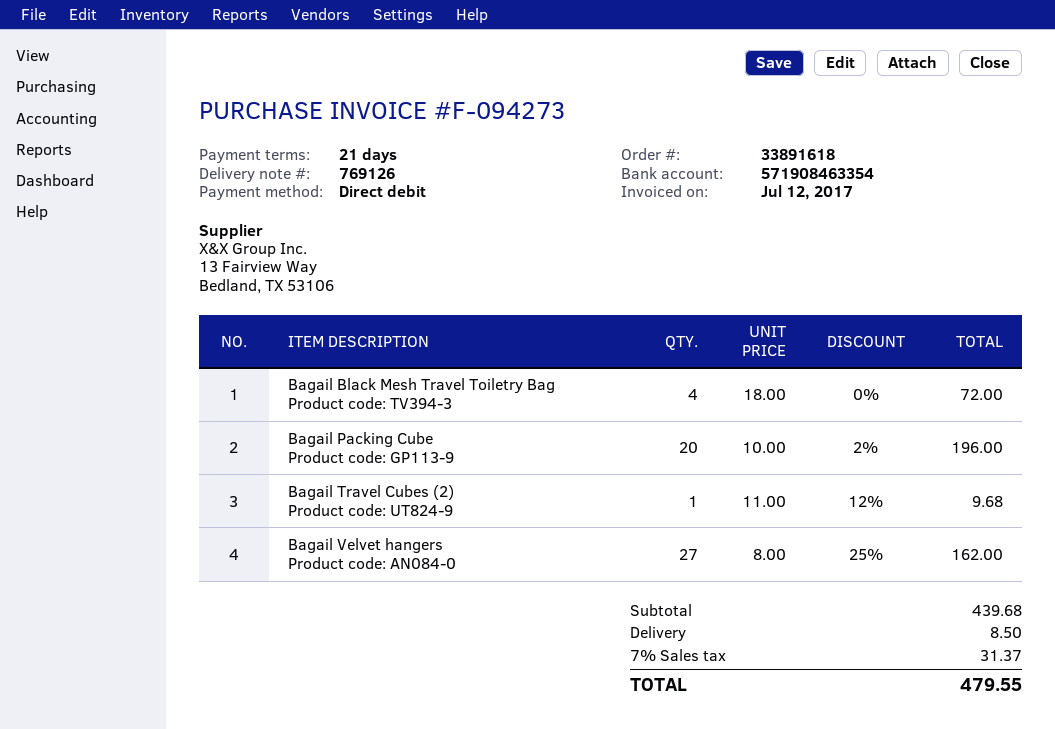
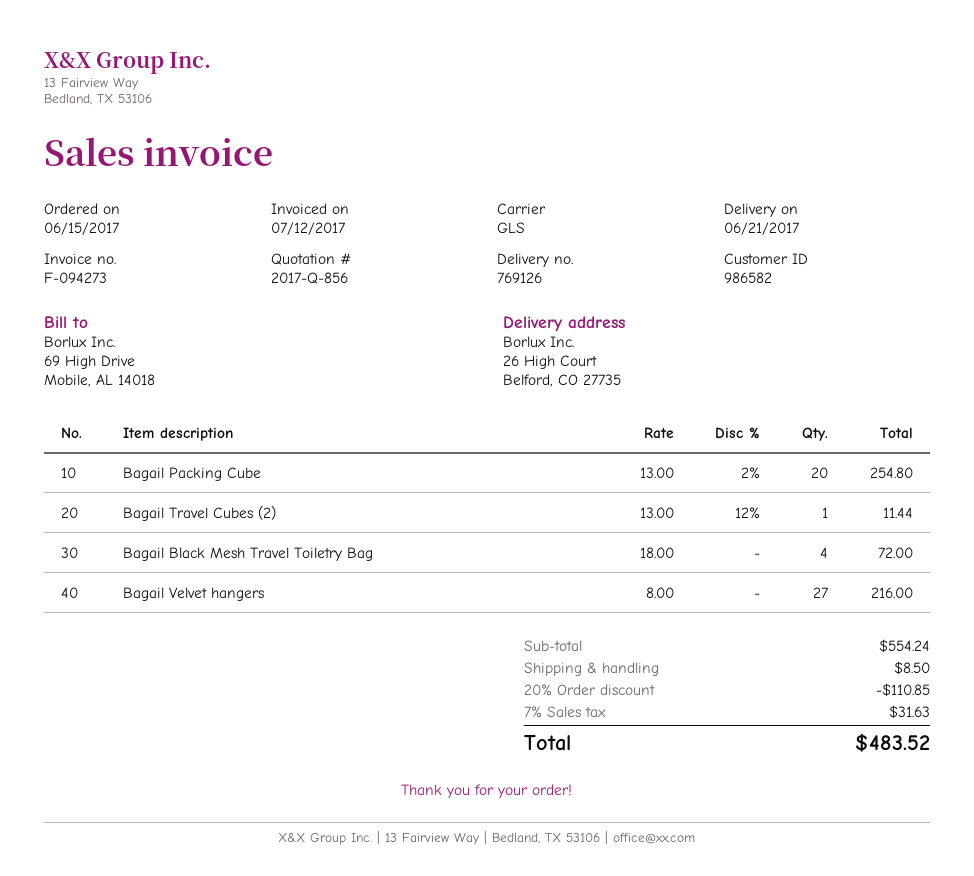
Bagail Packing Cube: 20 x 10.00 - 2% = 196.00 -> 20 x 13.00 - 2% = 254.80
Bagail Travel Cubes (2): 1 x 11.00 - 12% = 9.68 -> 1 x 13.00 - 12% = 11.44
Bagail Velvet hangers: 27 x 8.00 - 25% = 162.00 -> 27 x 8.00 = 216.00
subtotal: 439.68 -> 554.24
discount: none -> 20% = 110.85
tax: 7% = 31.37 -> 7% = 31.63
total: 479.55 -> 483.52

